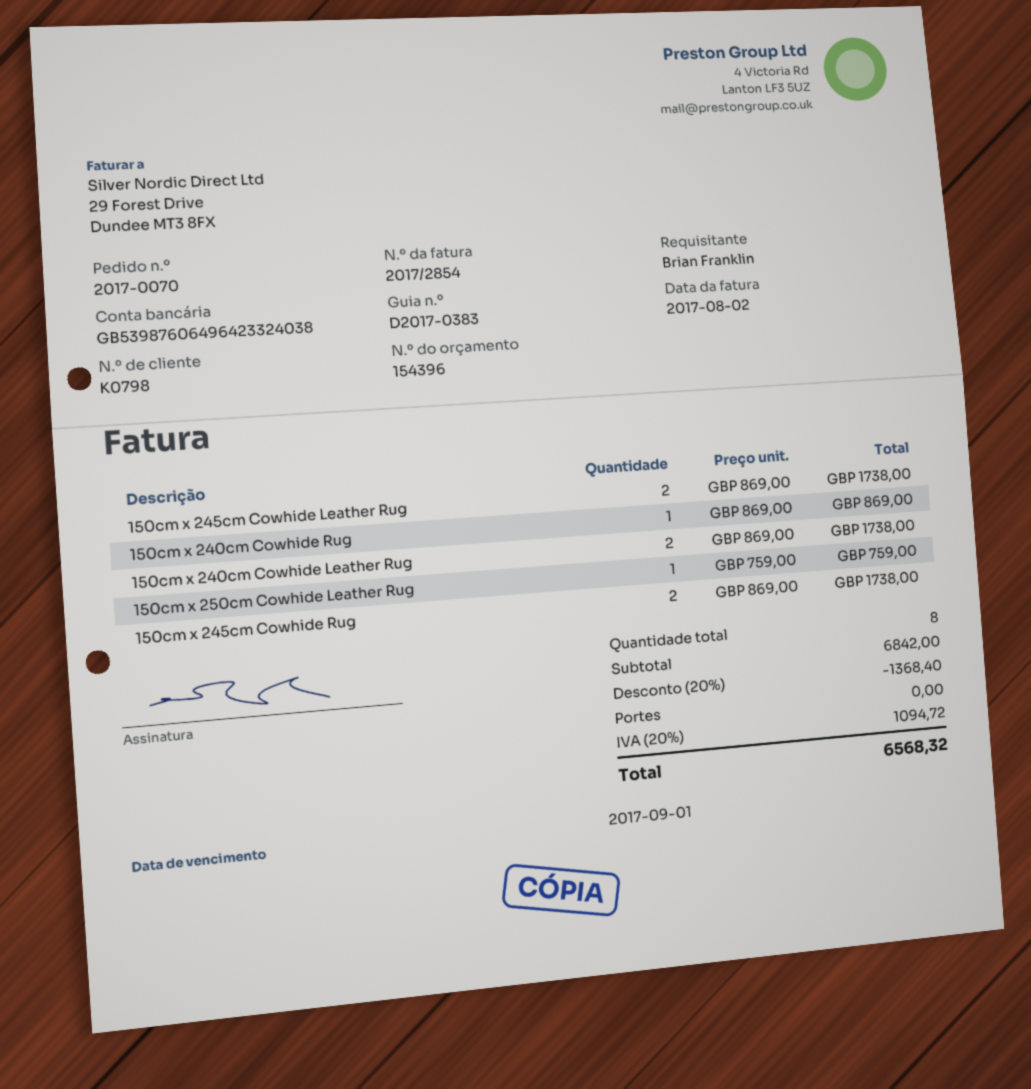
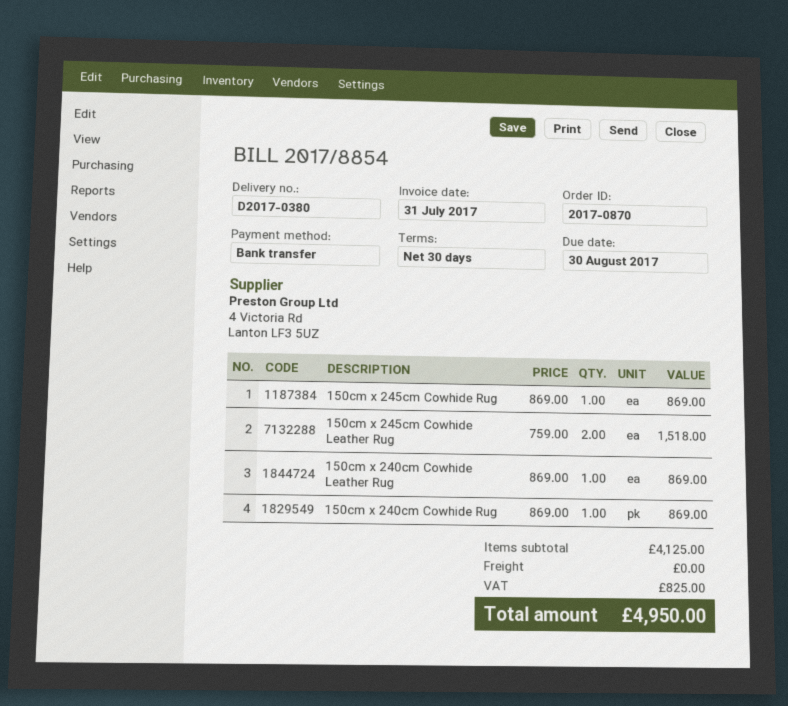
order number: 2017-0070 -> 2017-0870
delivery note number: D2017-0383 -> D2017-0380
invoice number: 2017/2854 -> 2017/8854
invoice date: 2017-08-02 -> 2017-07-31
due date: 2017-09-01 -> 2017-08-30
150cm x 245cm Cowhide Leather Rug: 2 x 869.00 = 1738.00 -> 2 x 759.00 = 1518.00
150cm x 240cm Cowhide Leather Rug: 2 x 869.00 = 1738.00 -> 1 x 869.00 = 869.00
150cm x 250cm Cowhide Leather Rug: 1 x 759.00 = 759.00 -> none
150cm x 245cm Cowhide Rug: 2 x 869.00 = 1738.00 -> 1 x 869.00 = 869.00
subtotal: 6842.00 -> 4125.00
discount: 20% = 1368.40 -> none
tax: 1094.72 -> 825.00
total: 6568.32 -> 4950.00

